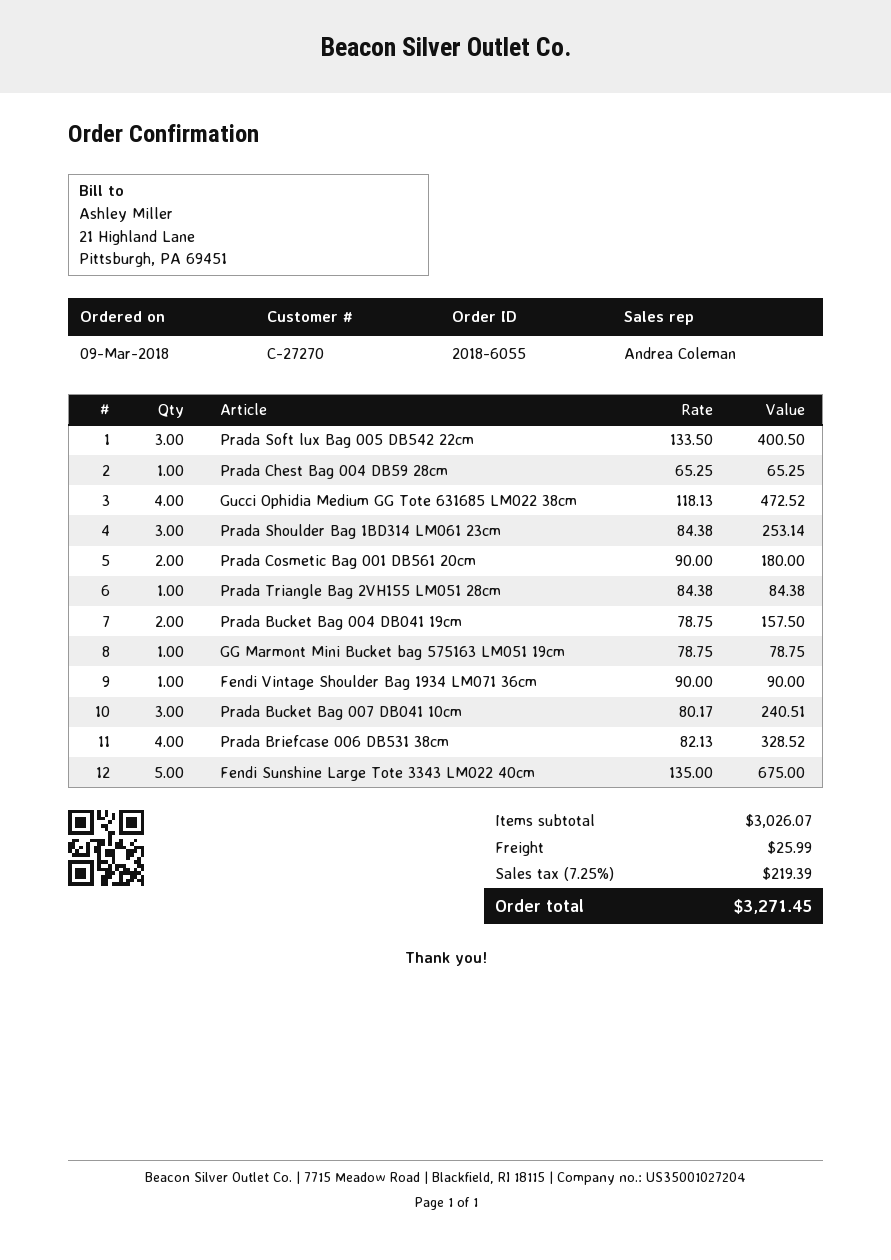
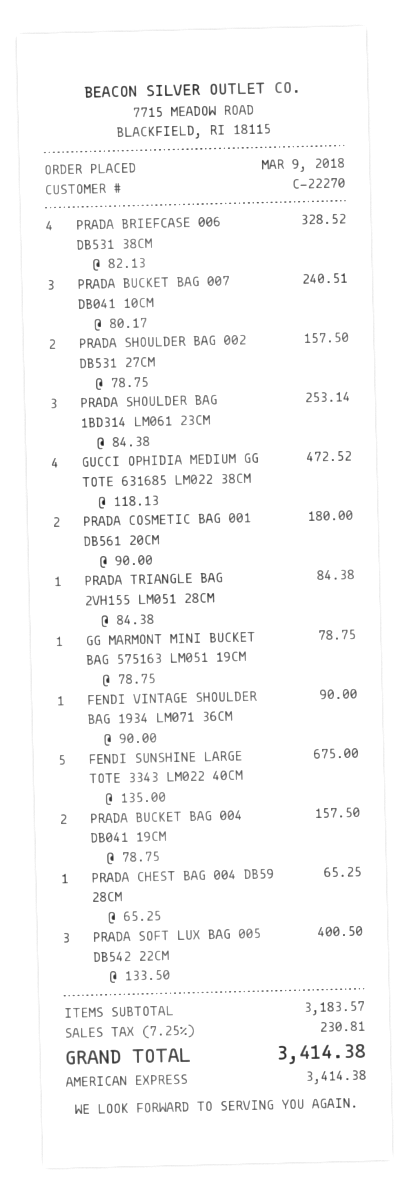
customer number: C-27270 -> C-22270
PRADA SHOULDER BAG 002 DB531 27CM: none -> 2 x 78.75 = 157.50
subtotal: 3026.07 -> 3183.57
shipping: 25.99 -> none
tax: 7.25% = 219.39 -> 7.25% = 230.81
total: 3271.45 -> 3414.38

